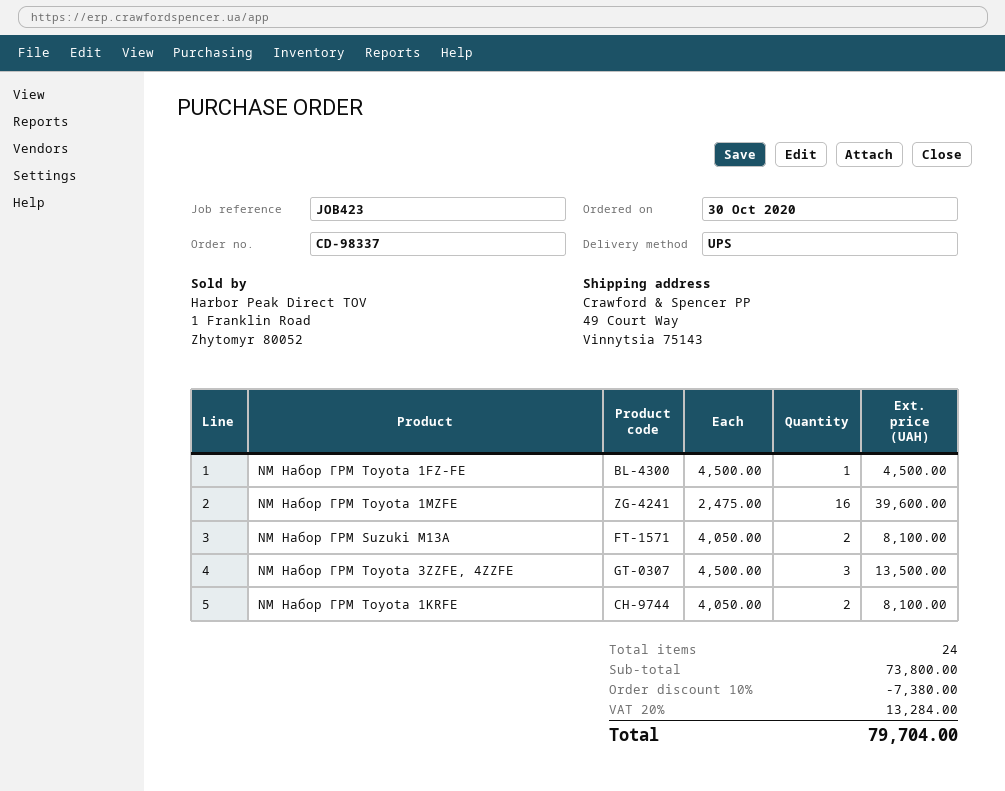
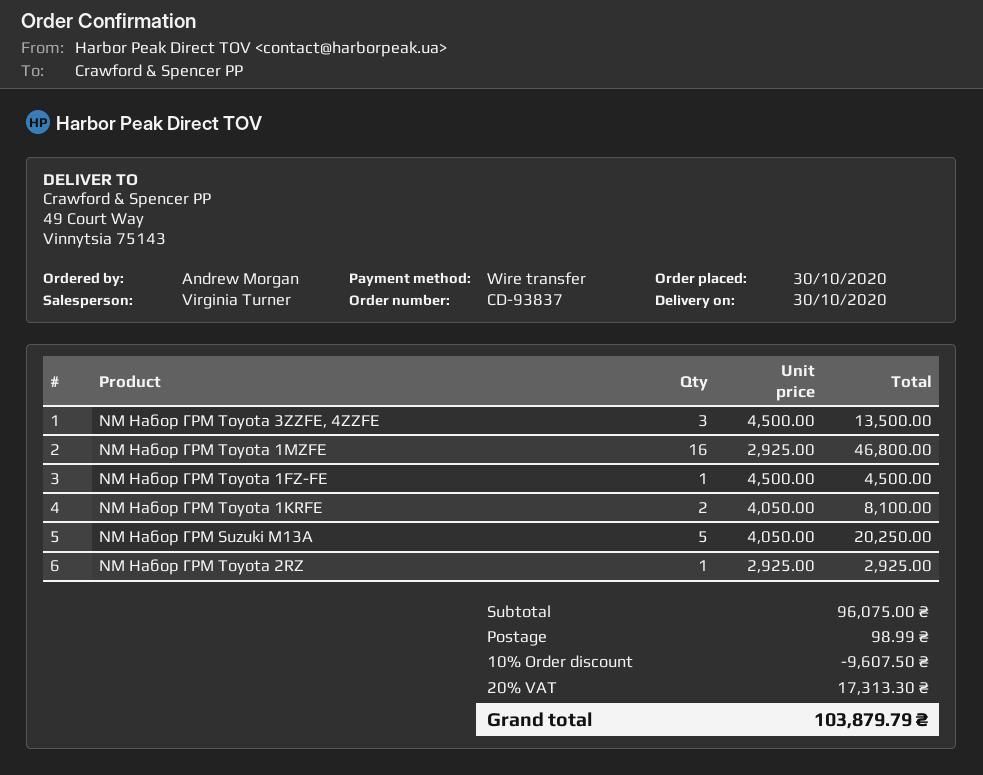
order number: CD-98337 -> CD-93837
NM Набор ГРМ Toyota 1MZFE: 16 x 2475.00 = 39600.00 -> 16 x 2925.00 = 46800.00
NM Набор ГРМ Suzuki M13A: 2 x 4050.00 = 8100.00 -> 5 x 4050.00 = 20250.00
NM Набор ГРМ Toyota 2RZ: none -> 1 x 2925.00 = 2925.00
subtotal: 73800.00 -> 96075.00
discount: 10% = 7380.00 -> 10% = 9607.50
shipping: none -> 98.99
tax: 20% = 13284.00 -> 20% = 17313.30
total: 79704.00 -> 103879.79

